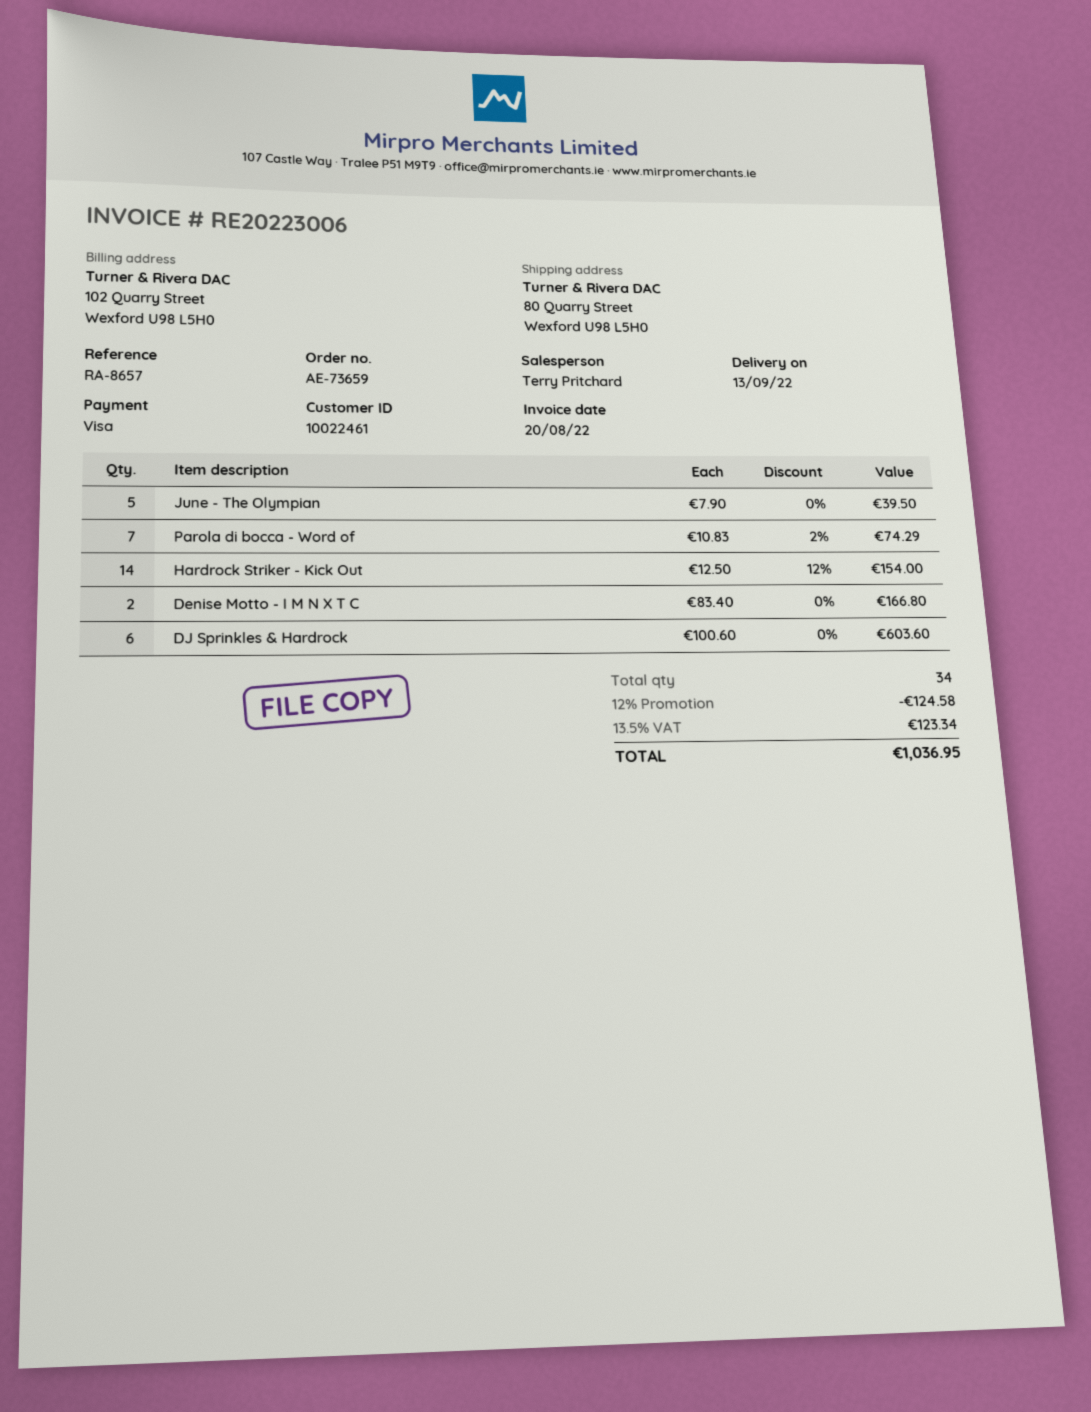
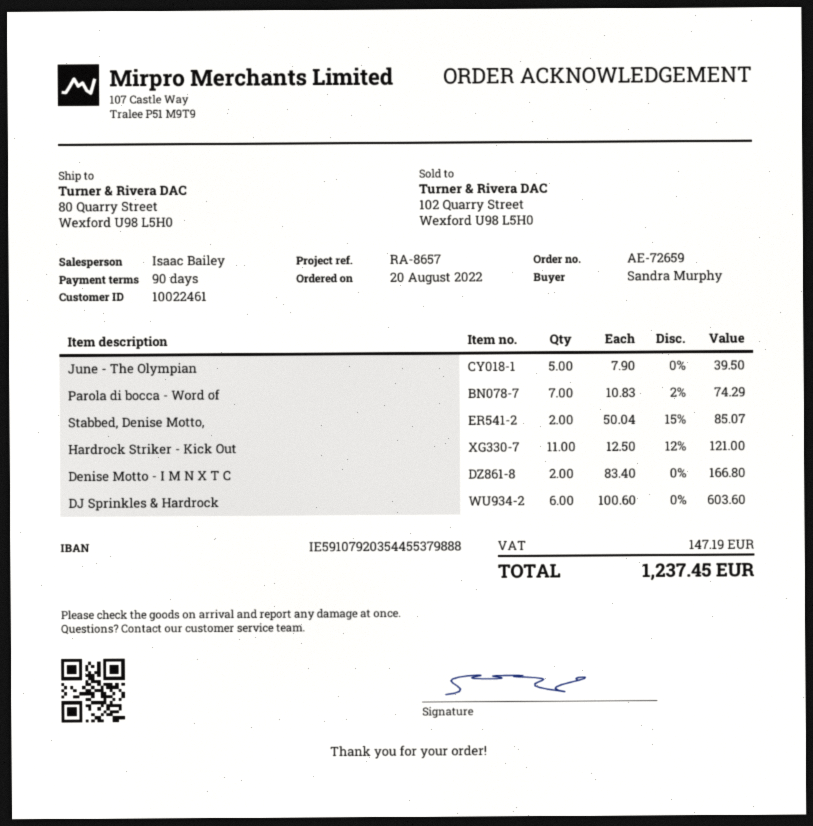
order number: AE-73659 -> AE-72659
sales rep: Terry Pritchard -> Isaac Bailey
Hardrock Striker - Kick Out: 14 x 12.50 - 12% = 154.00 -> 11 x 12.50 - 12% = 121.00
Stabbed, Denise Motto,: none -> 2 x 50.04 - 15% = 85.07
discount: 12% = 124.58 -> none
tax: 123.34 -> 147.19
total: 1036.95 -> 1237.45

